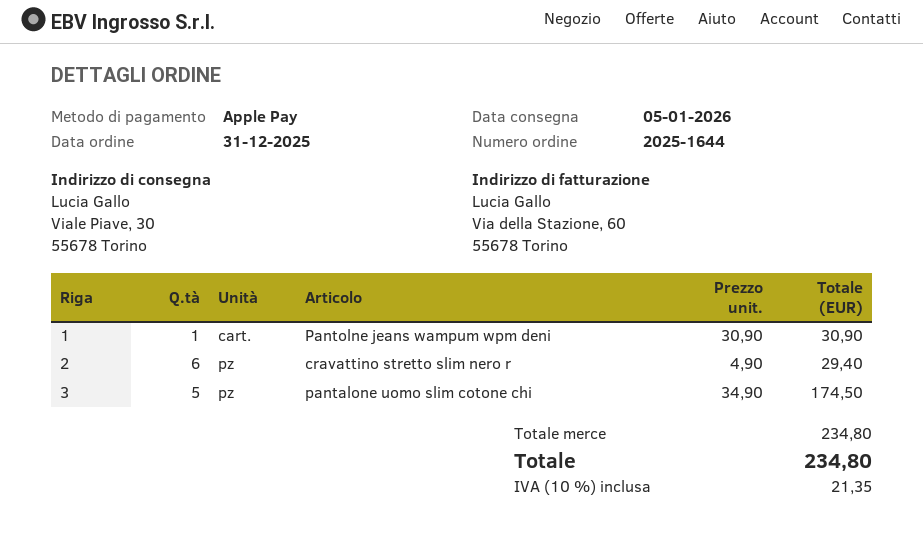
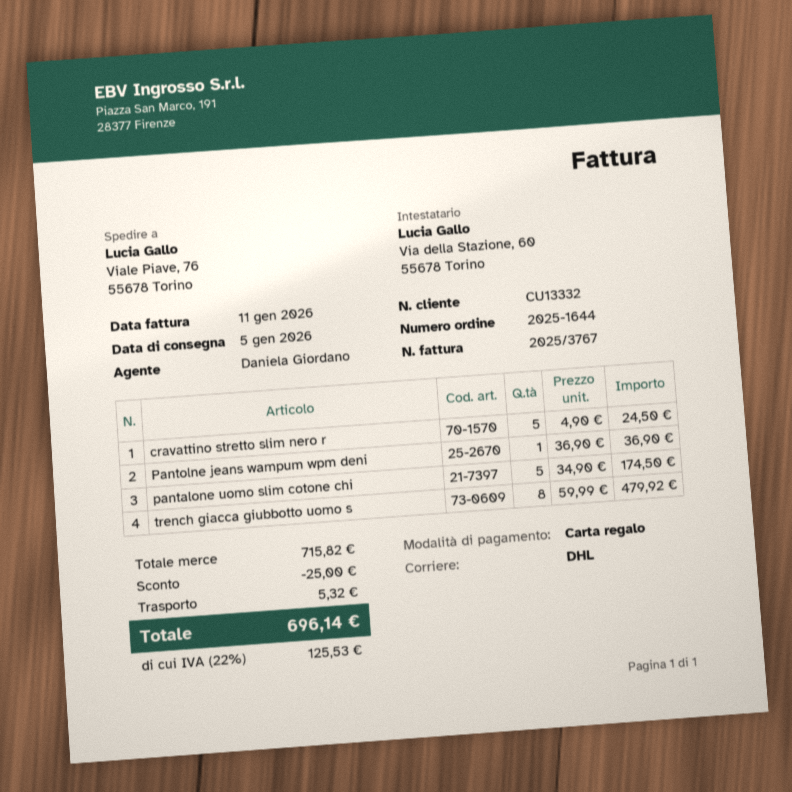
payment method: Apple Pay -> gift card
ship to: Viale Piave, 30, 55678 Torino -> Viale Piave, 76, 55678 Torino
Pantolne jeans wampum wpm deni: 1 x 30.90 = 30.90 -> 1 x 36.90 = 36.90
cravattino stretto slim nero r: 6 x 4.90 = 29.40 -> 5 x 4.90 = 24.50
trench giacca giubbotto uomo s: none -> 8 x 59.99 = 479.92
subtotal: 234.80 -> 715.82
discount: none -> 25.00
shipping: none -> 5.32
tax: 10% = 21.35 -> 22% = 125.53
total: 234.80 -> 696.14

